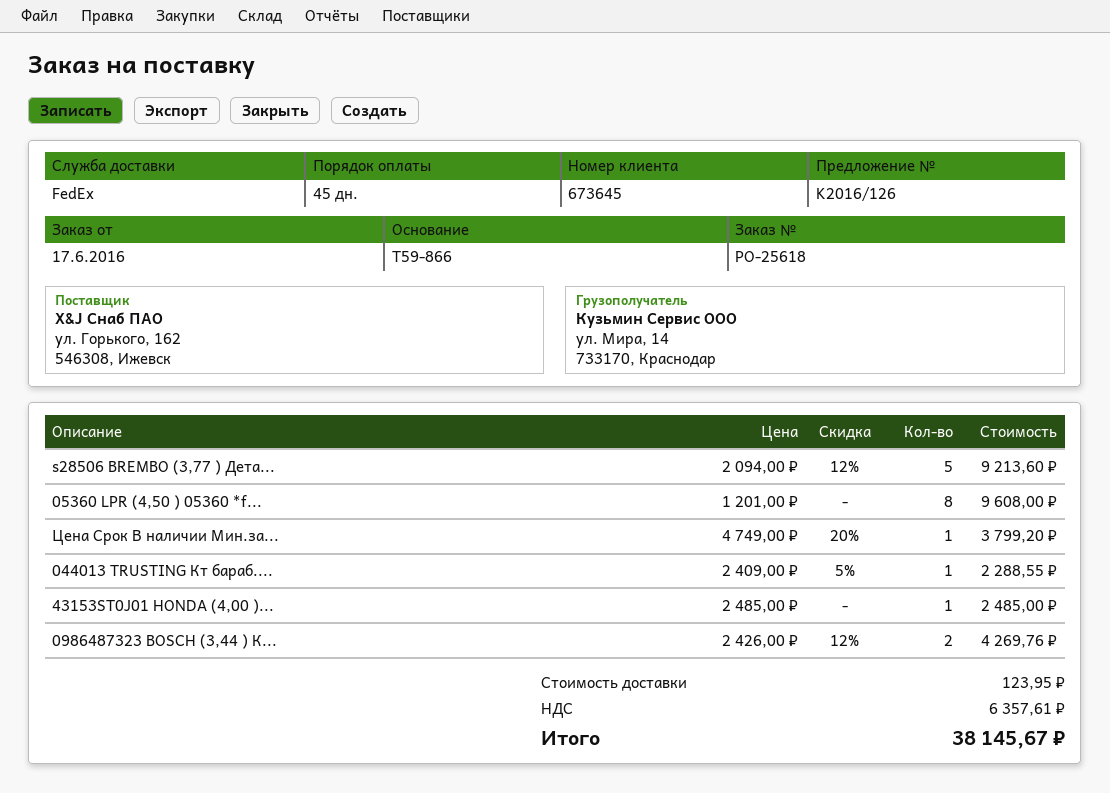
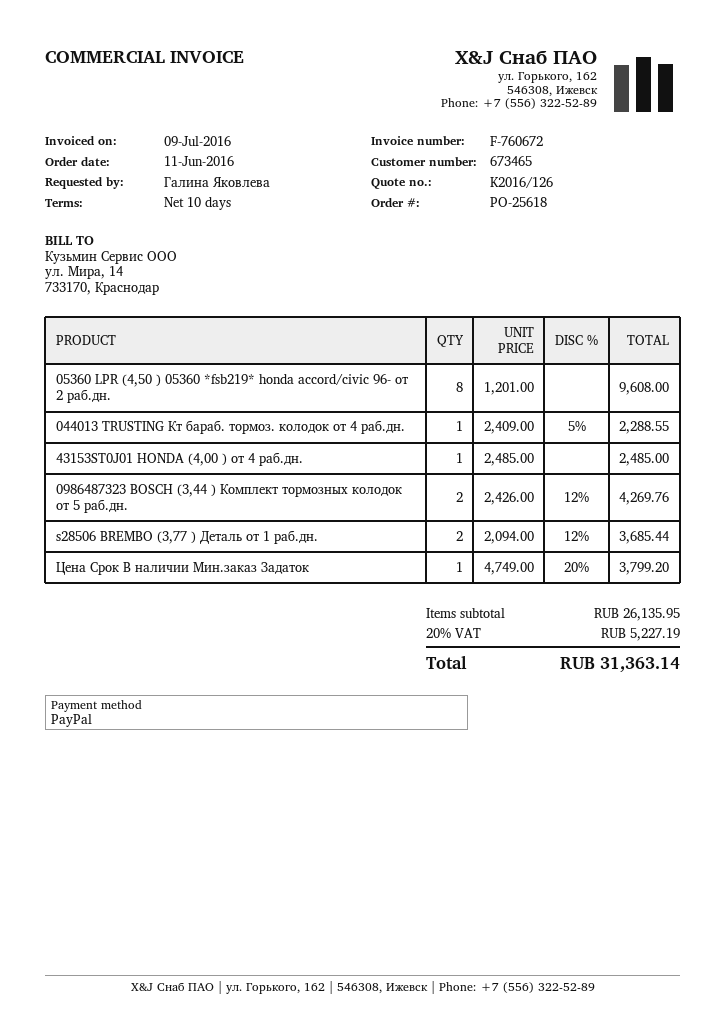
order date: 2016-06-17 -> 2016-06-11
payment terms: 45 days -> 10 days
customer number: 673645 -> 673465
s28506 BREMBO (3,77 ) Дета...: 5 x 2094.00 - 12% = 9213.60 -> 2 x 2094.00 - 12% = 3685.44
shipping: 123.95 -> none
tax: 6357.61 -> 5227.19
total: 38145.67 -> 31363.14

